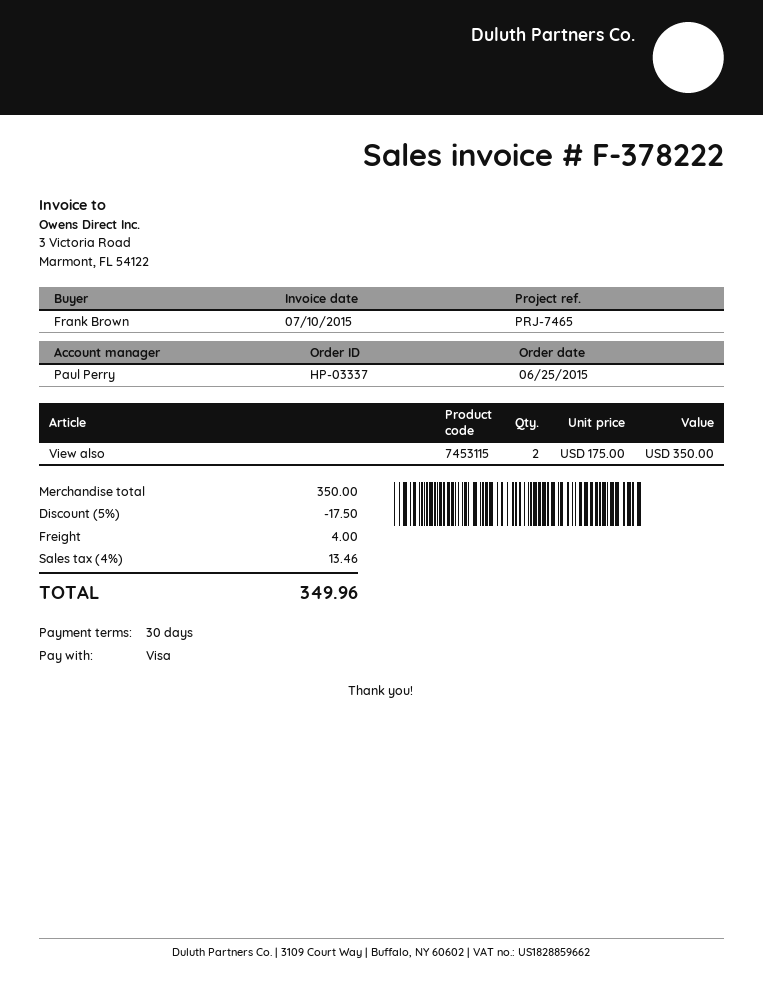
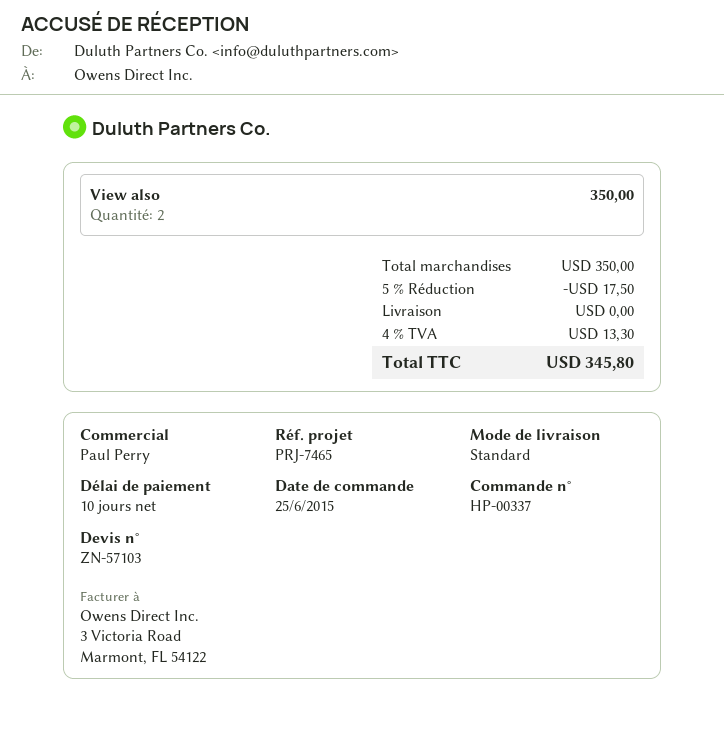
order number: HP-03337 -> HP-00337
payment terms: 30 days -> 10 days
shipping: 4.00 -> 0.00
tax: 4% = 13.46 -> 4% = 13.30
total: 349.96 -> 345.80

